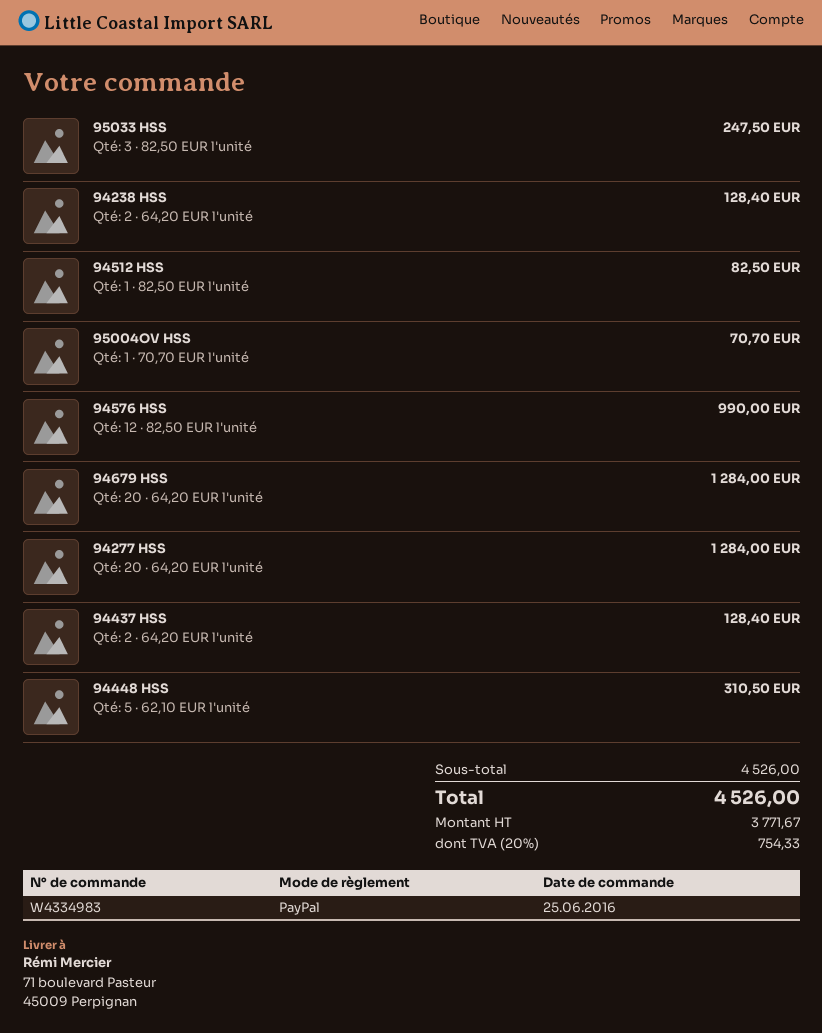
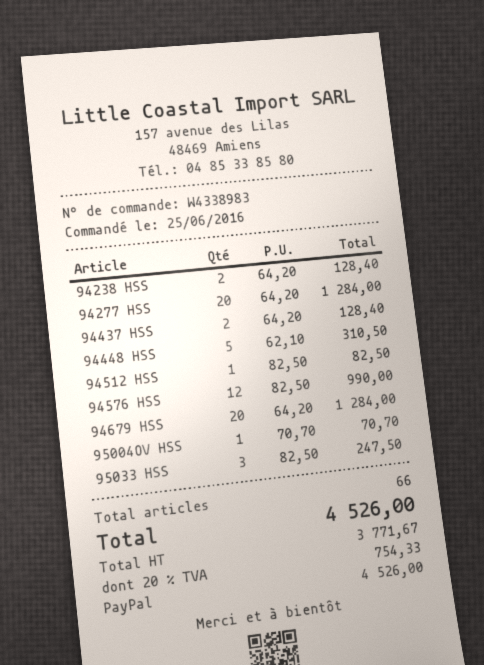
order number: W4334983 -> W4338983

